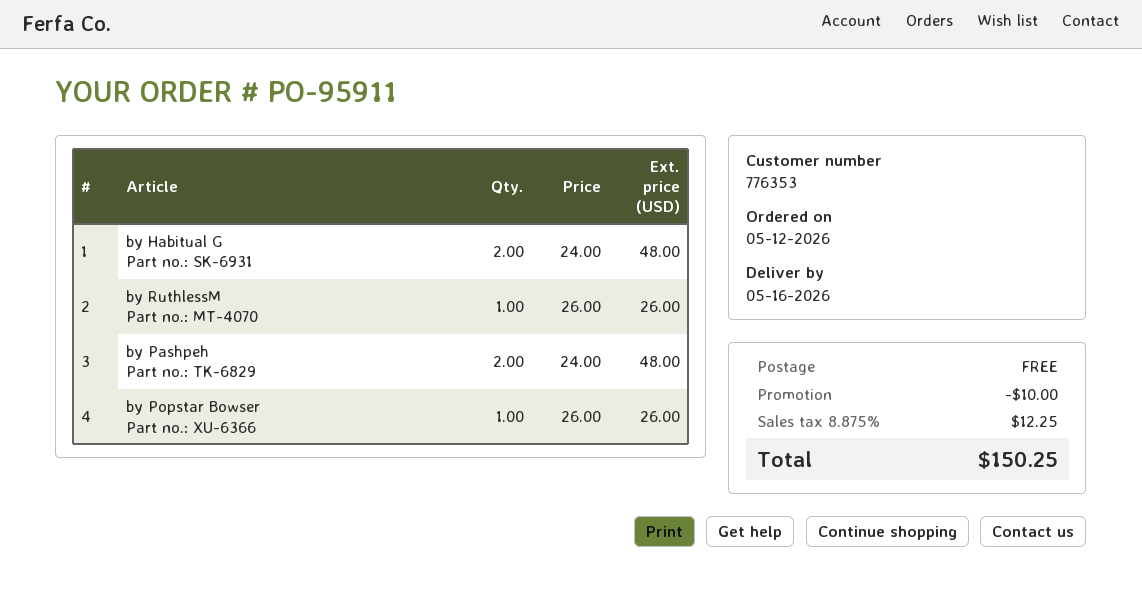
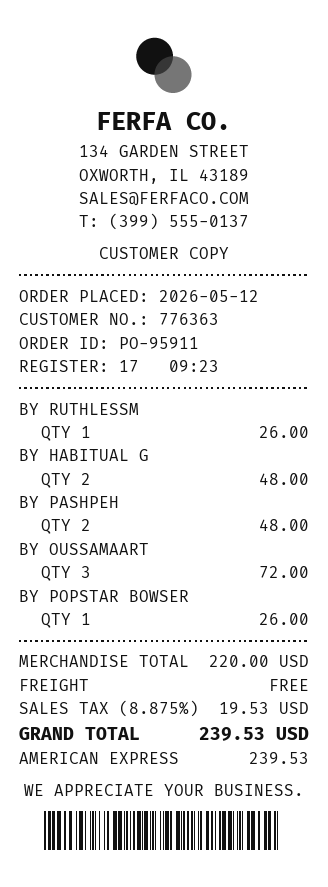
customer number: 776353 -> 776363
BY OUSSAMAART: none -> 3 for 72.00
discount: 10.00 -> none
tax: 8.875% = 12.25 -> 8.875% = 19.53
total: 150.25 -> 239.53

